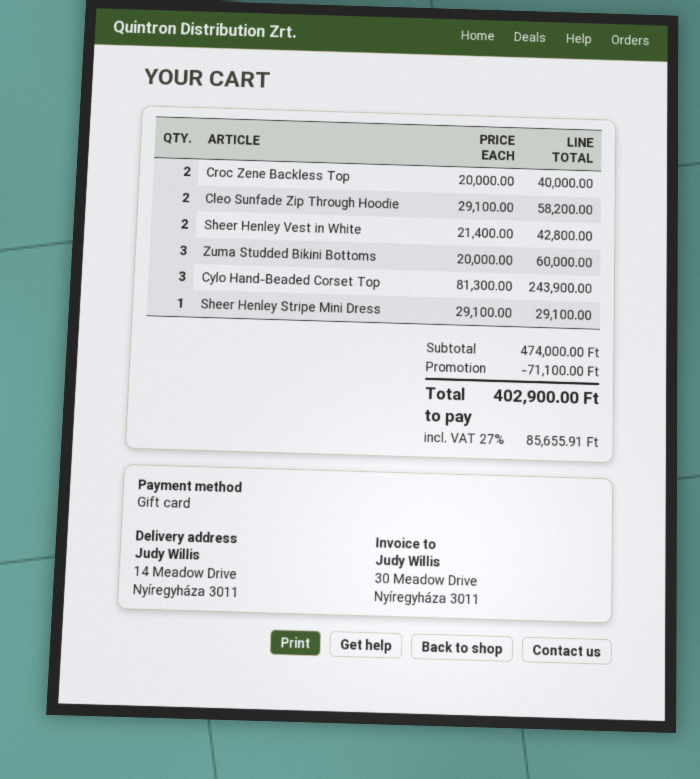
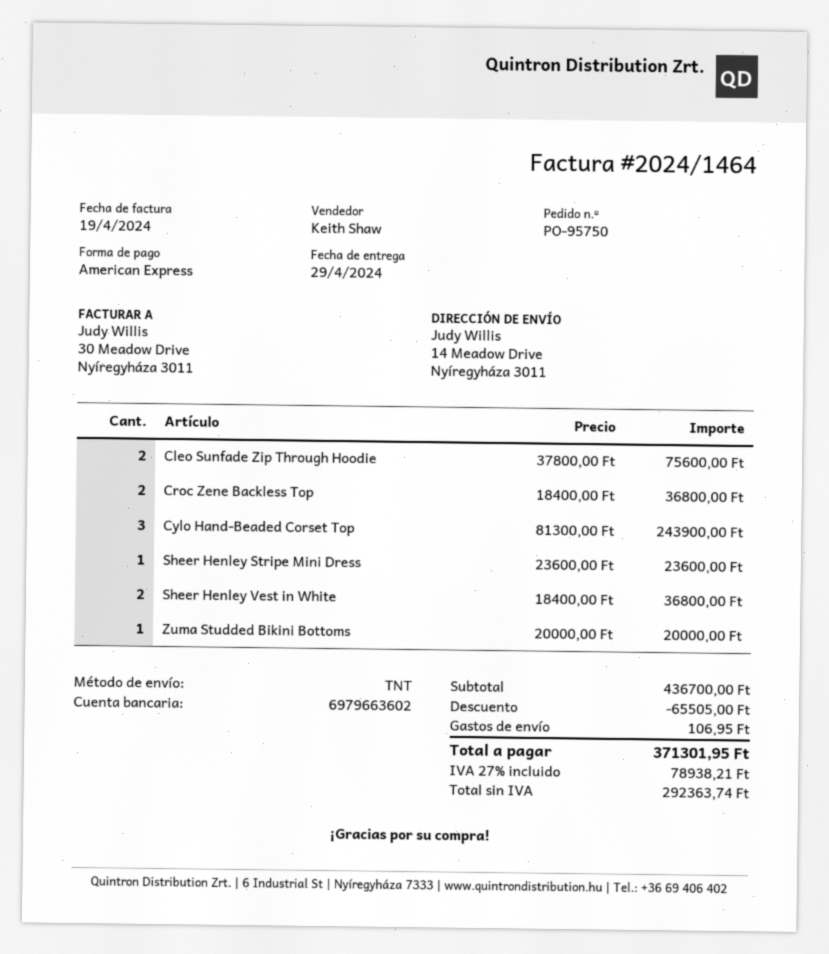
payment method: gift card -> American Express
Croc Zene Backless Top: 2 x 20000.00 = 40000.00 -> 2 x 18400.00 = 36800.00
Cleo Sunfade Zip Through Hoodie: 2 x 29100.00 = 58200.00 -> 2 x 37800.00 = 75600.00
Sheer Henley Vest in White: 2 x 21400.00 = 42800.00 -> 2 x 18400.00 = 36800.00
Zuma Studded Bikini Bottoms: 3 x 20000.00 = 60000.00 -> 1 x 20000.00 = 20000.00
Sheer Henley Stripe Mini Dress: 1 x 29100.00 = 29100.00 -> 1 x 23600.00 = 23600.00
subtotal: 474000.00 -> 436700.00
discount: 71100.00 -> 65505.00
shipping: none -> 106.95
tax: 27% = 85655.91 -> 27% = 78938.21
total: 402900.00 -> 371301.95

